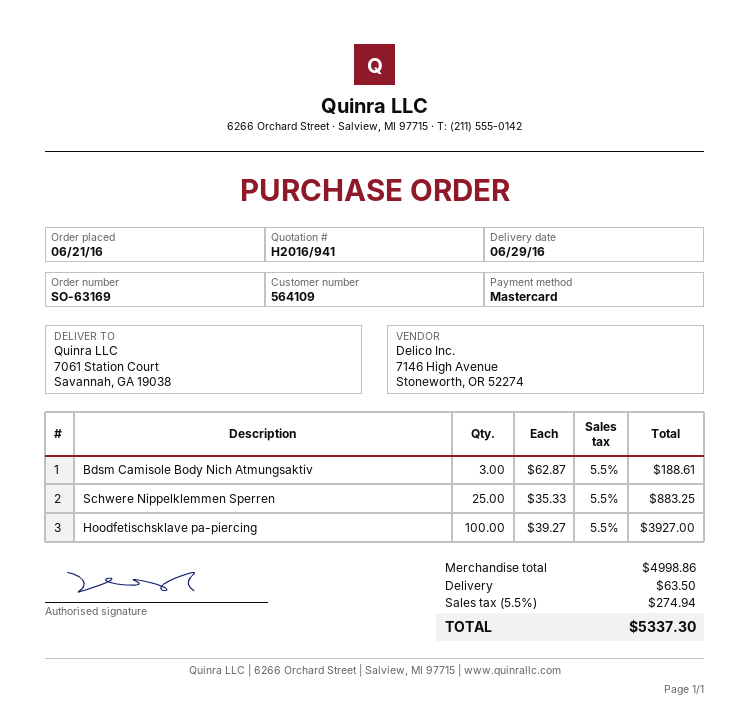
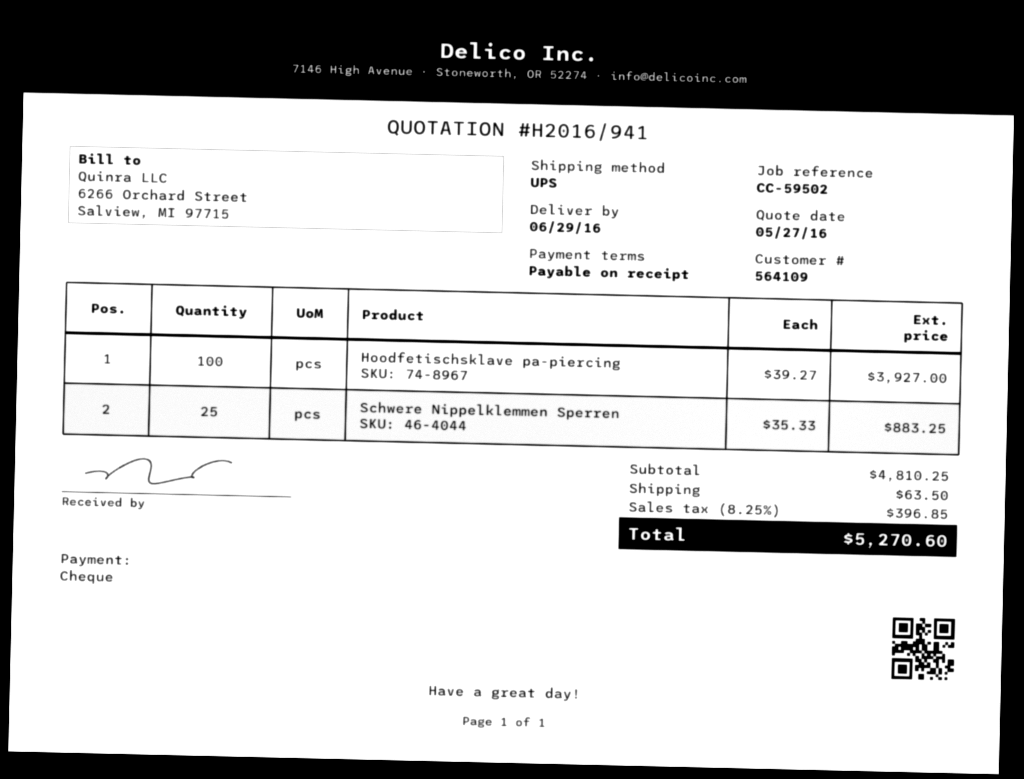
payment method: Mastercard -> cheque
Bdsm Camisole Body Nich Atmungsaktiv: 3 x 62.87 = 188.61 -> none
subtotal: 4998.86 -> 4810.25
tax: 5.5% = 274.94 -> 8.25% = 396.85
total: 5337.30 -> 5270.60

